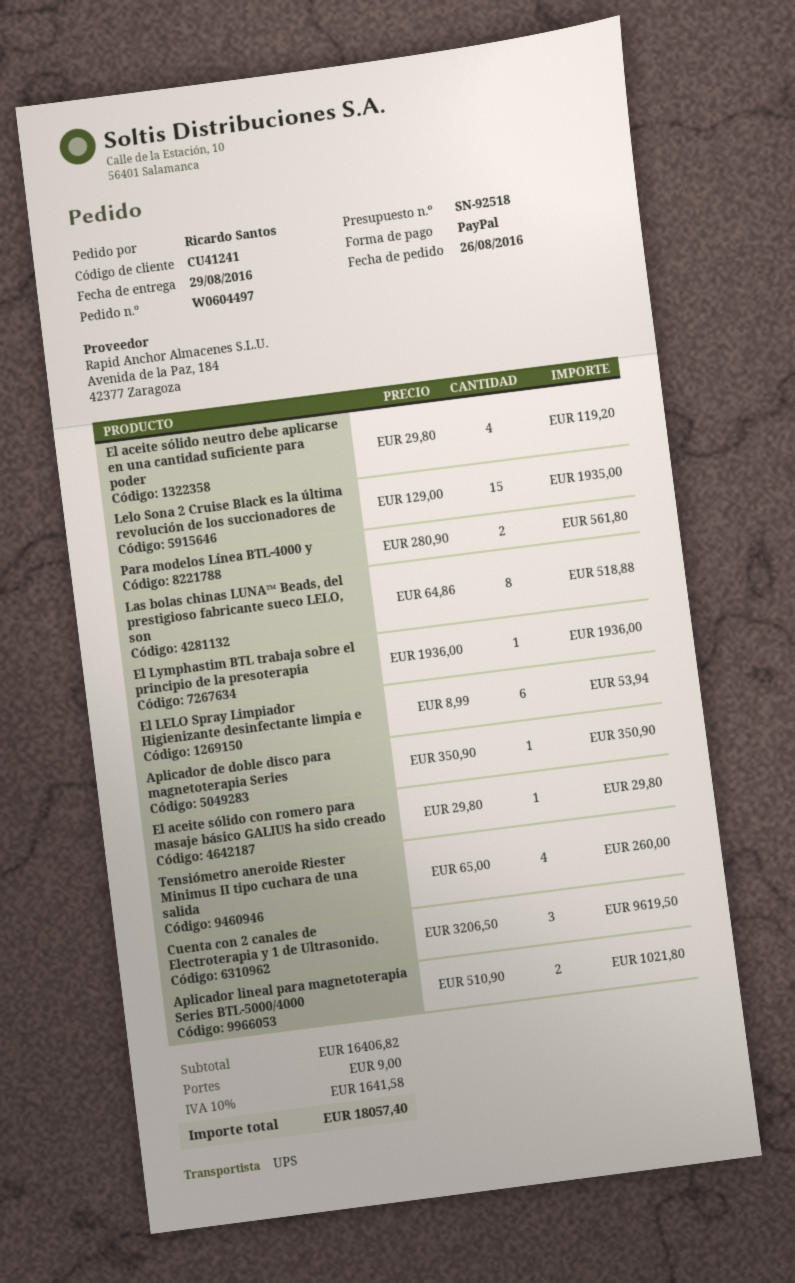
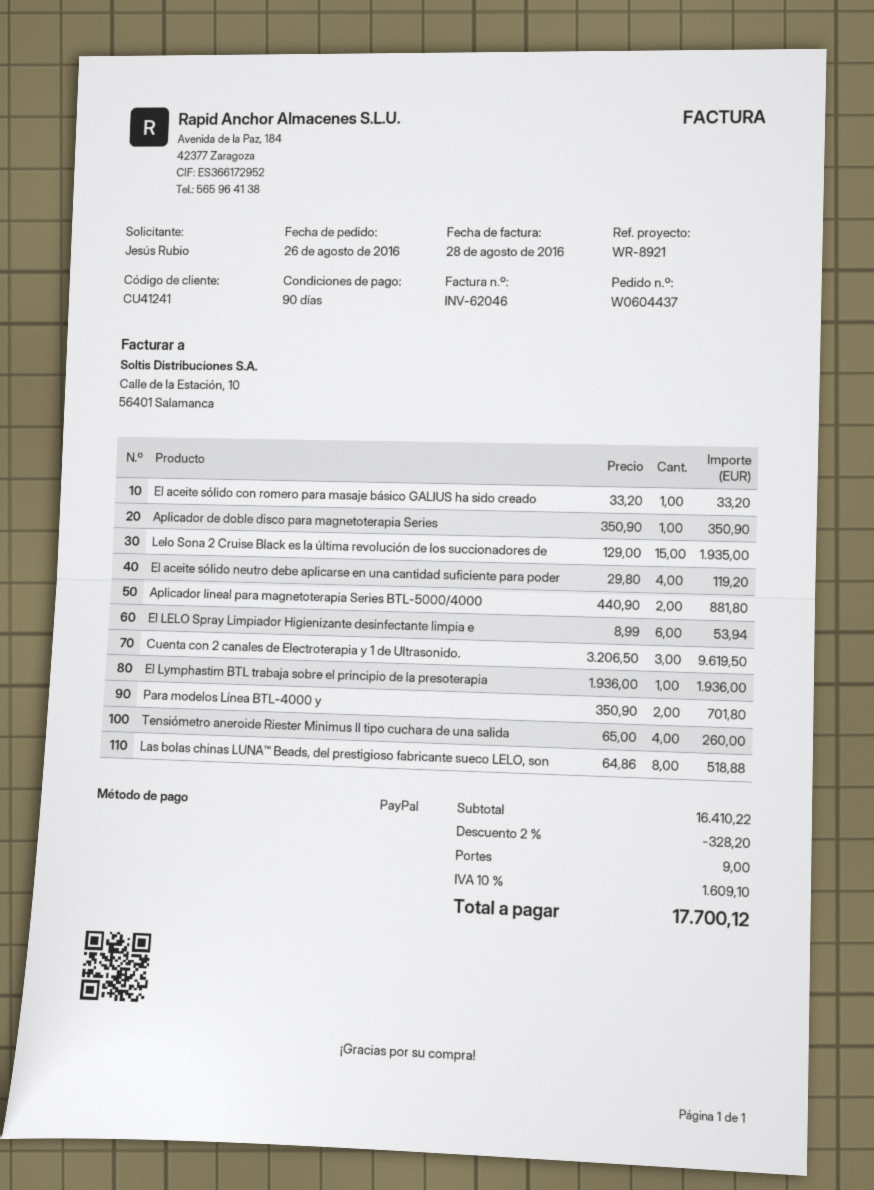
order number: W0604497 -> W0604437
ordered by: Ricardo Santos -> Jesús Rubio
Para modelos Línea BTL-4000 y: 2 x 280.90 = 561.80 -> 2 x 350.90 = 701.80
El aceite sólido con romero para masaje básico GALIUS ha sido creado: 1 x 29.80 = 29.80 -> 1 x 33.20 = 33.20
Aplicador lineal para magnetoterapia Series BTL-5000/4000: 2 x 510.90 = 1021.80 -> 2 x 440.90 = 881.80
subtotal: 16406.82 -> 16410.22
discount: none -> 2% = 328.20
tax: 10% = 1641.58 -> 10% = 1609.10
total: 18057.40 -> 17700.12

